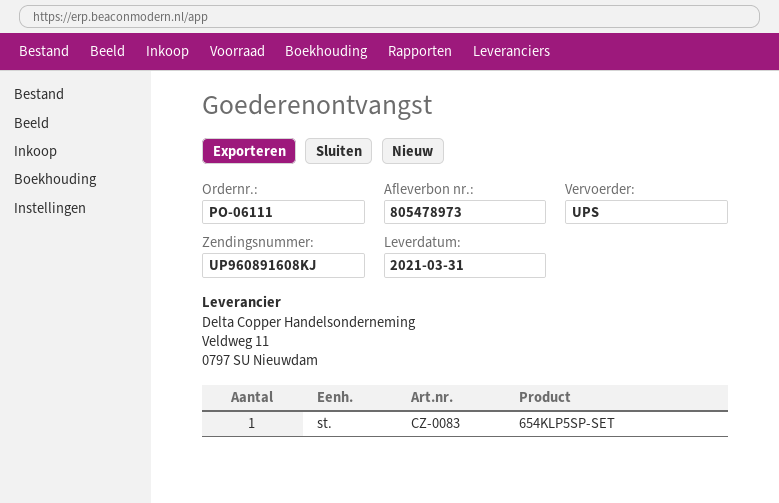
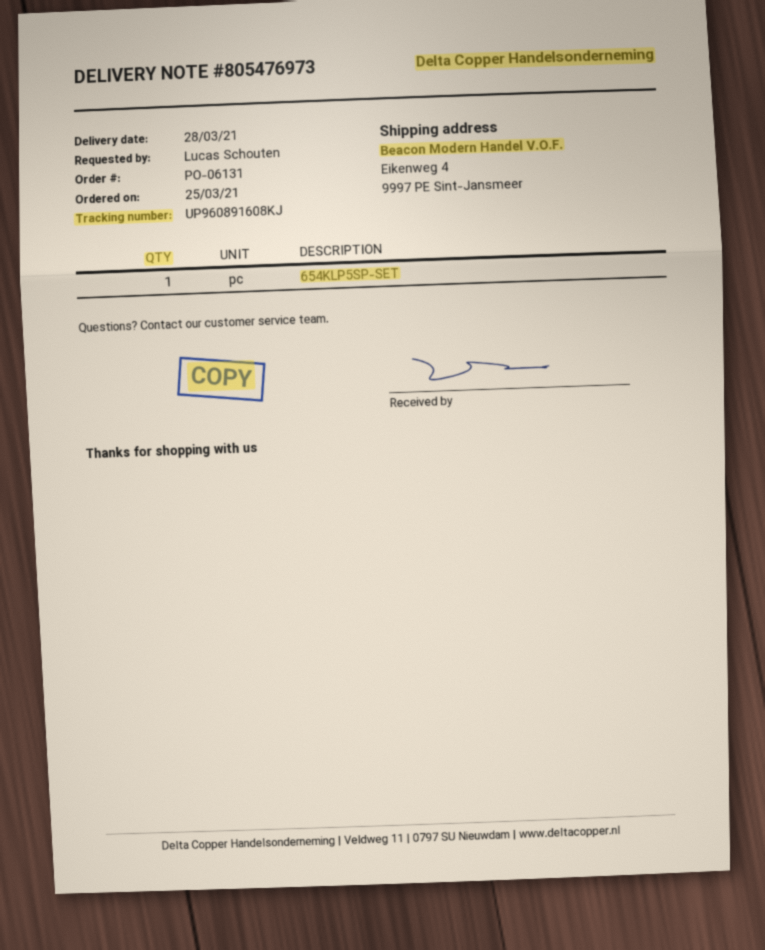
order number: PO-06111 -> PO-06131
delivery note number: 805478973 -> 805476973
delivery date: 2021-03-31 -> 2021-03-28

